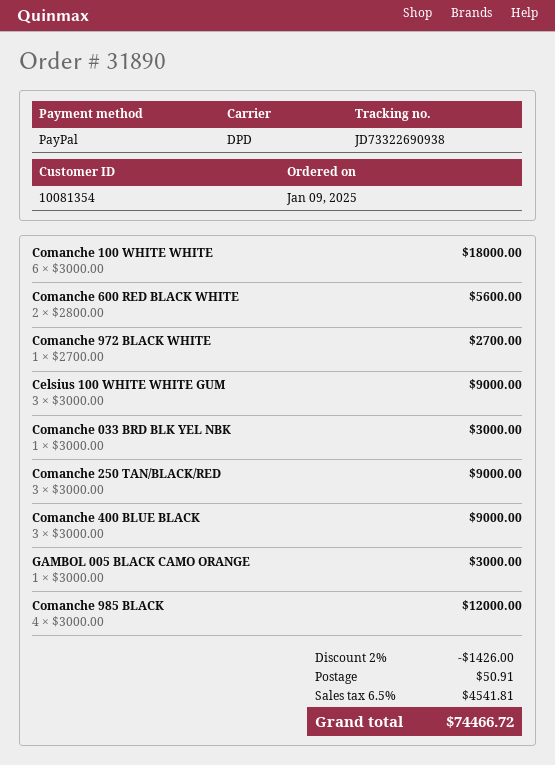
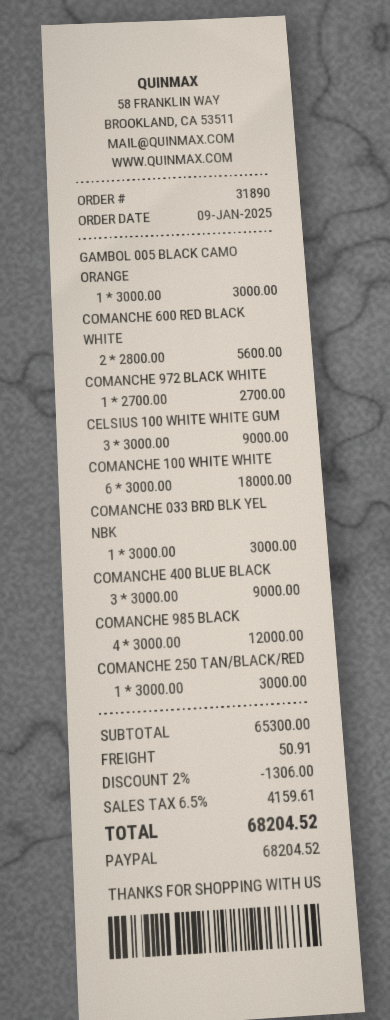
Comanche 250 TAN/BLACK/RED: 3 x 3000.00 = 9000.00 -> 1 x 3000.00 = 3000.00
discount: 2% = 1426.00 -> 2% = 1306.00
tax: 6.5% = 4541.81 -> 6.5% = 4159.61
total: 74466.72 -> 68204.52

